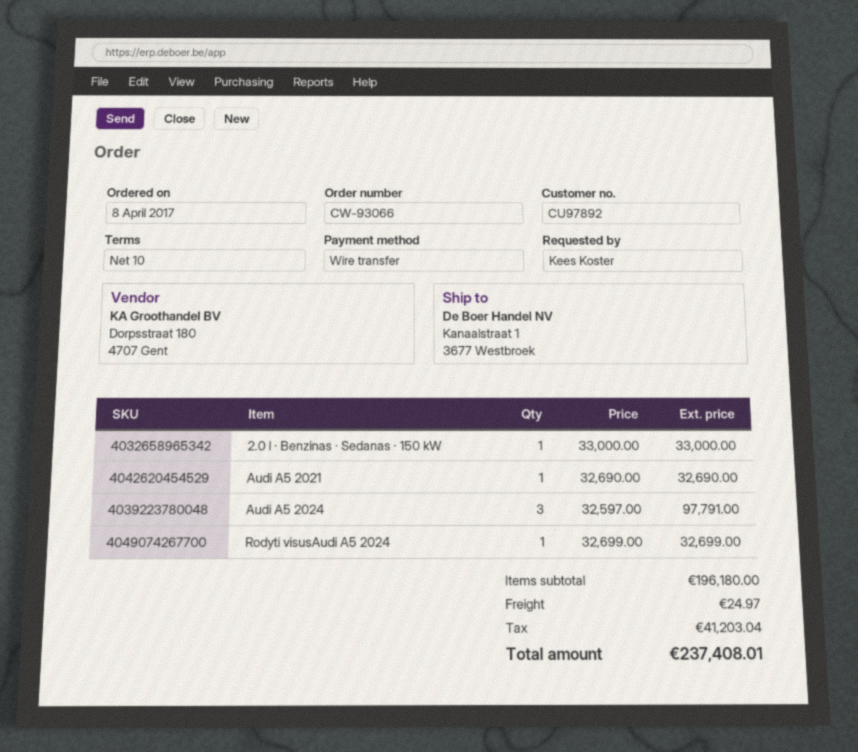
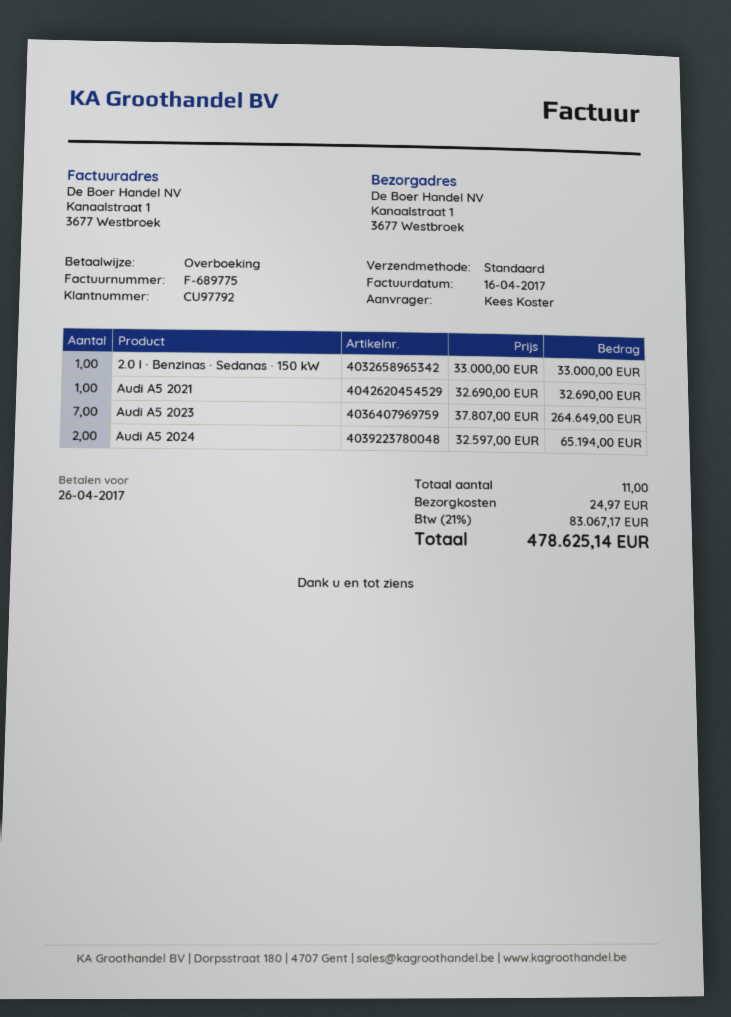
customer number: CU97892 -> CU97792
Audi A5 2024: 3 x 32597.00 = 97791.00 -> 2 x 32597.00 = 65194.00
Rodyti visusAudi A5 2024: 1 x 32699.00 = 32699.00 -> none
Audi A5 2023: none -> 7 x 37807.00 = 264649.00
tax: 41203.04 -> 83067.17
total: 237408.01 -> 478625.14

